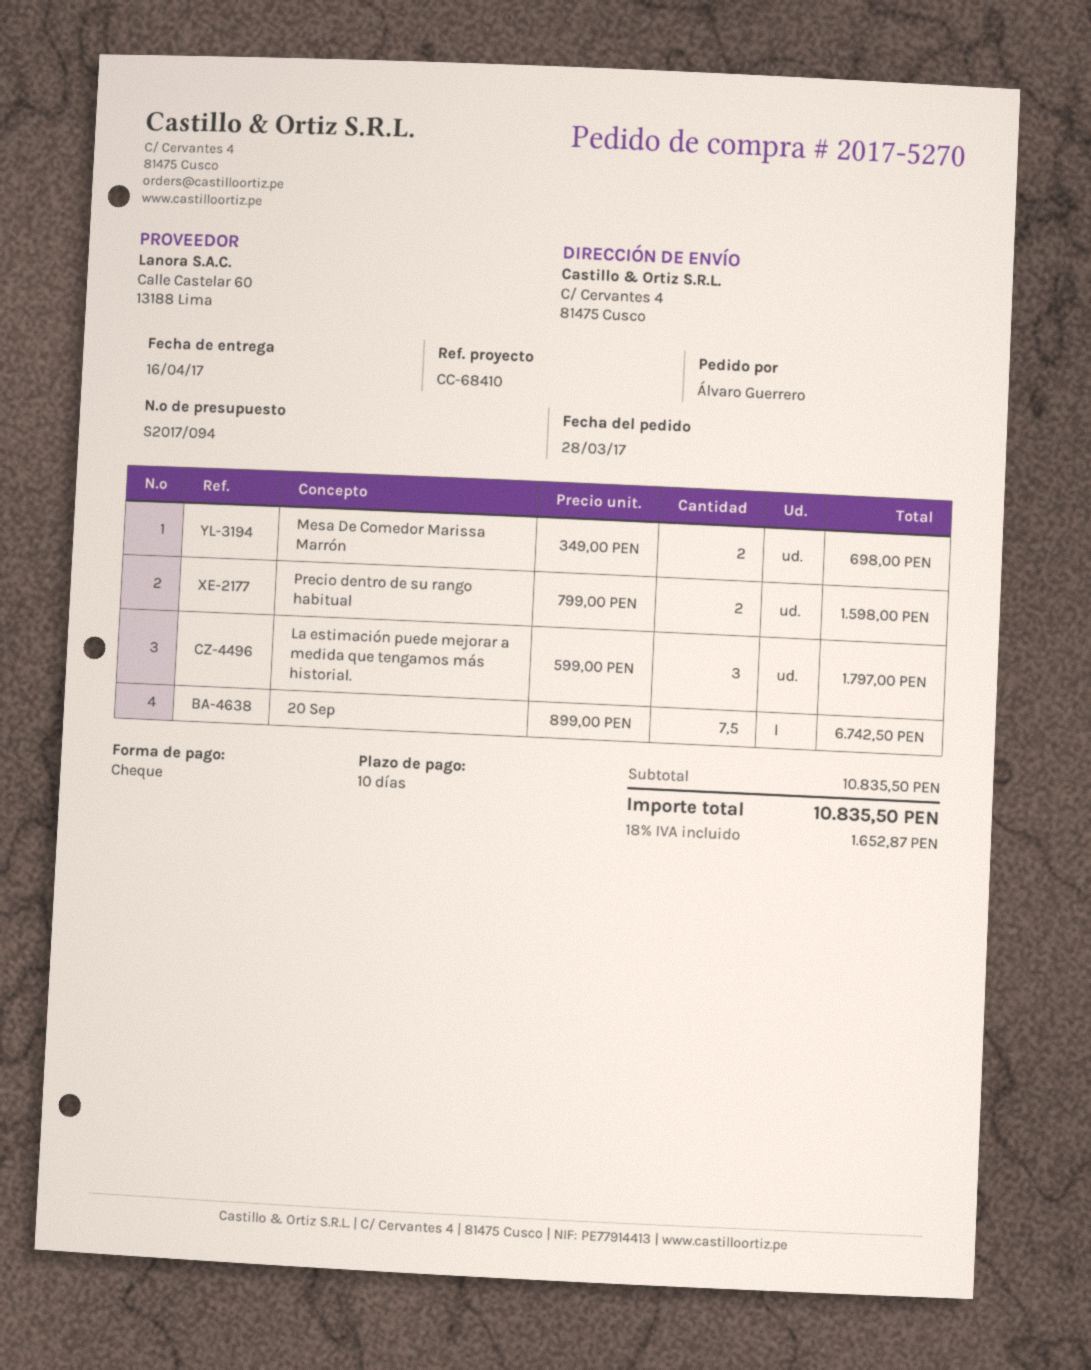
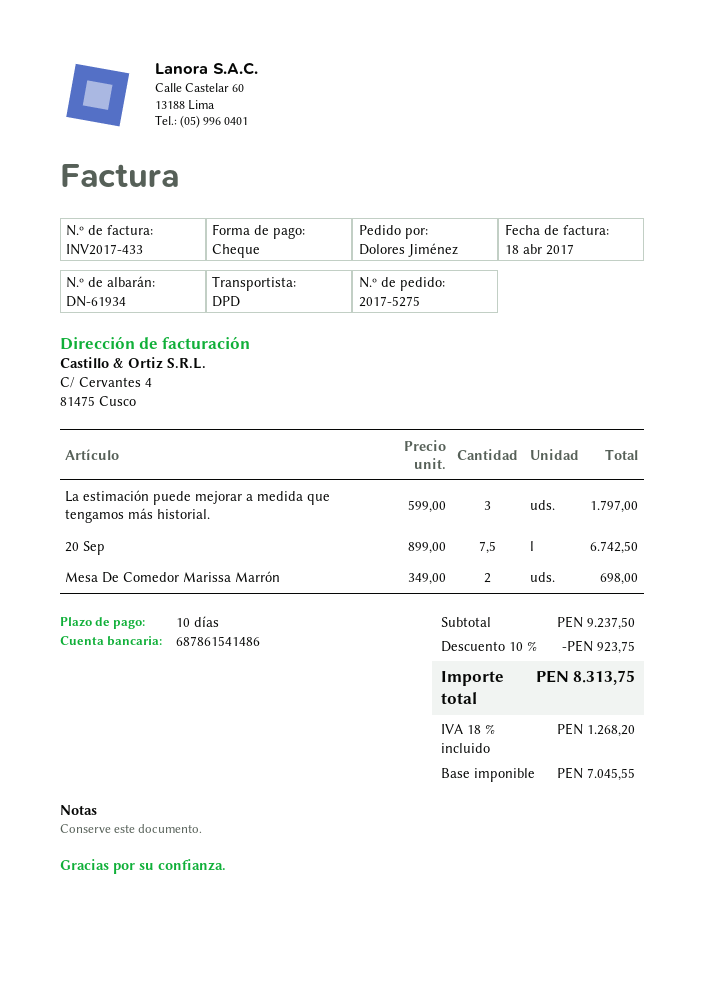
order number: 2017-5270 -> 2017-5275
ordered by: Álvaro Guerrero -> Dolores Jiménez
Precio dentro de su rango habitual: 2 x 799.00 = 1598.00 -> none
subtotal: 10835.50 -> 9237.50
discount: none -> 10% = 923.75
tax: 18% = 1652.87 -> 18% = 1268.20
total: 10835.50 -> 8313.75

